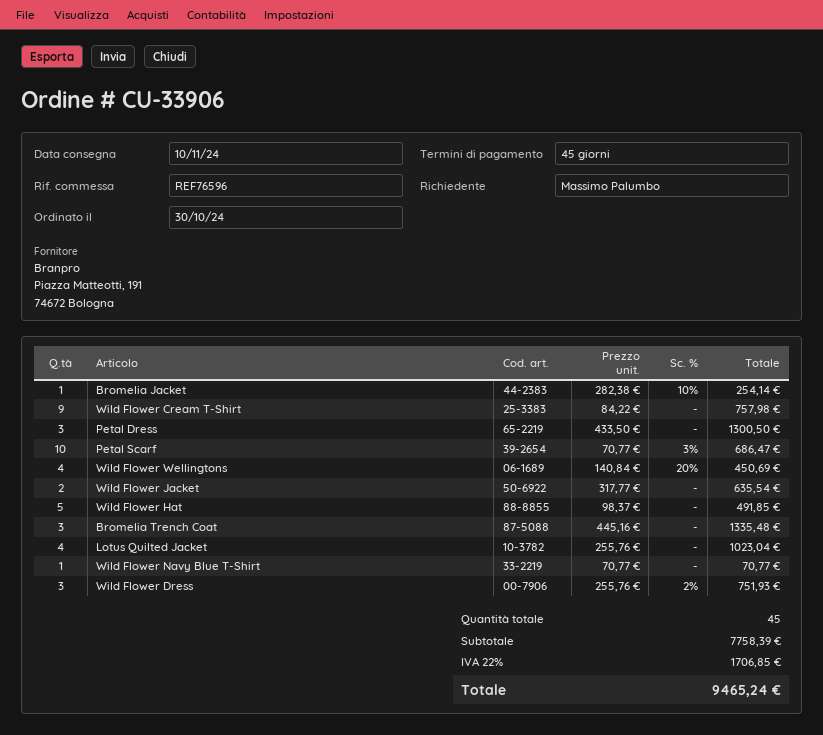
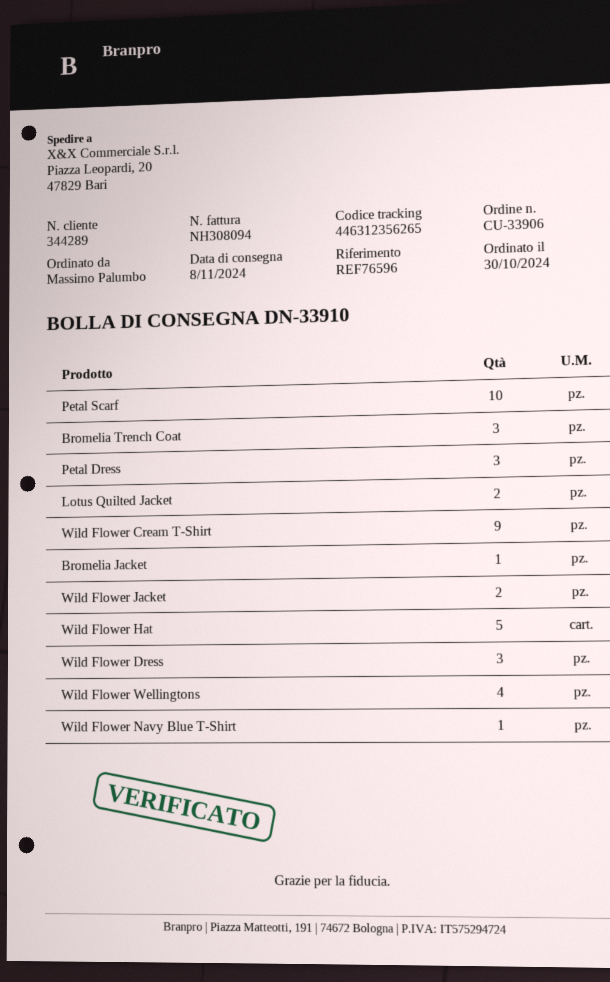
delivery date: 2024-11-10 -> 2024-11-08
Lotus Quilted Jacket: 4 -> 2

